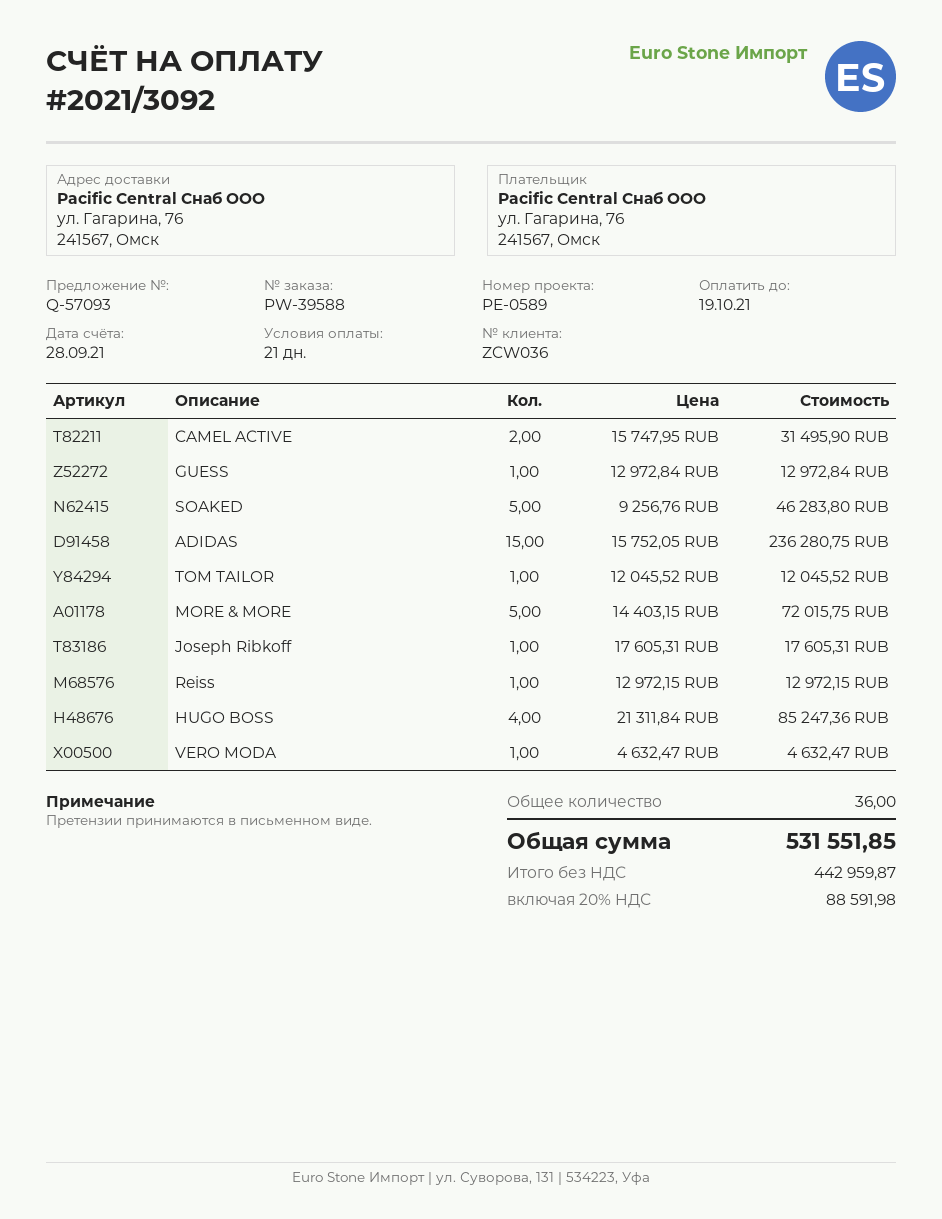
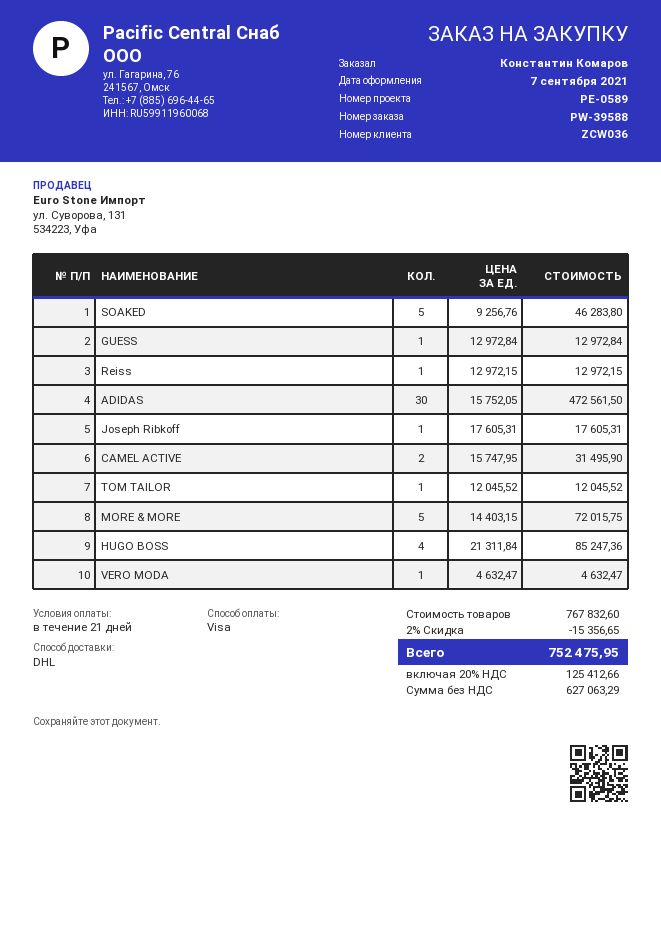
ADIDAS: 15 x 15752.05 = 236280.75 -> 30 x 15752.05 = 472561.50
discount: none -> 2% = 15356.65
net: 442959.87 -> 627063.29
tax: 20% = 88591.98 -> 20% = 125412.66
total: 531551.85 -> 752475.95

